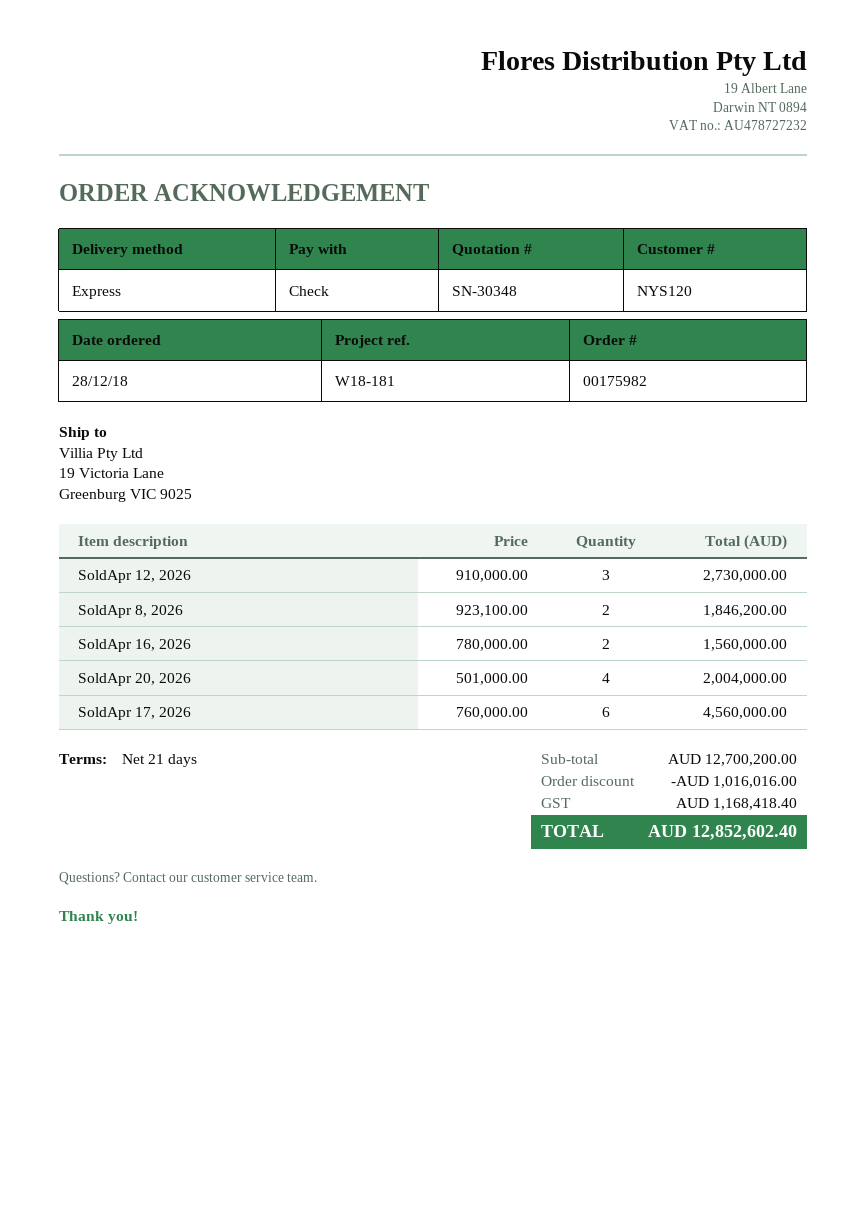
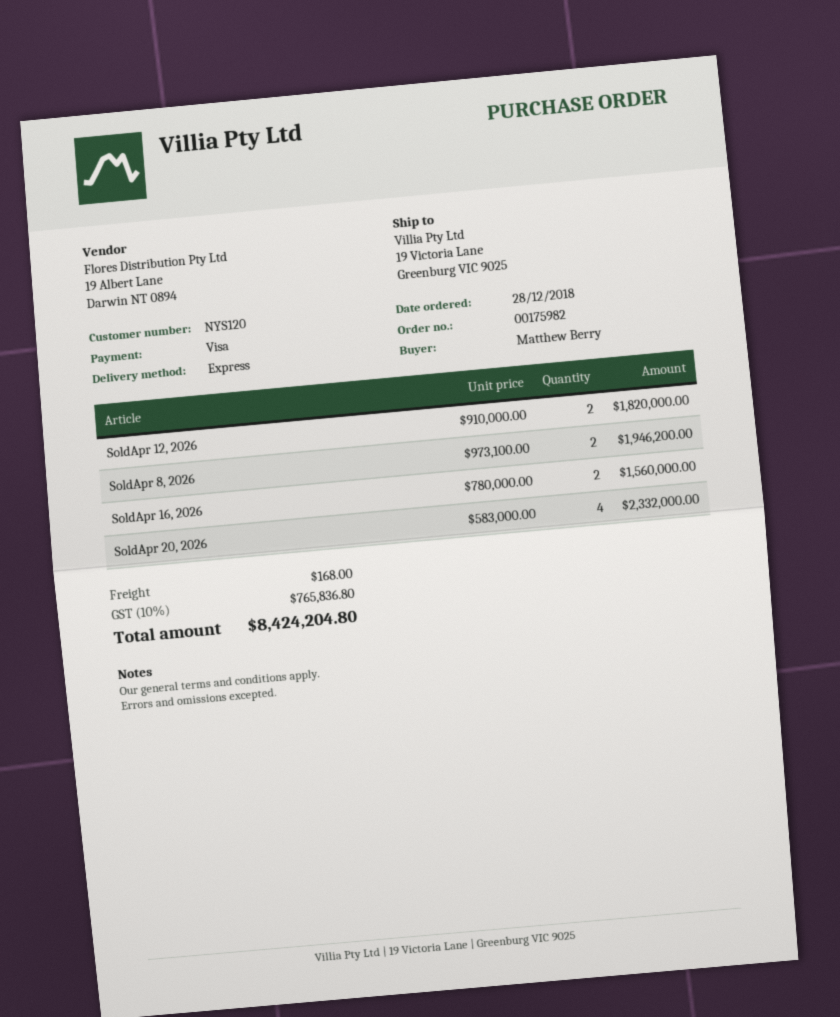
payment method: cheque -> Visa
SoldApr 12, 2026: 3 x 910000.00 = 2730000.00 -> 2 x 910000.00 = 1820000.00
SoldApr 8, 2026: 2 x 923100.00 = 1846200.00 -> 2 x 973100.00 = 1946200.00
SoldApr 20, 2026: 4 x 501000.00 = 2004000.00 -> 4 x 583000.00 = 2332000.00
SoldApr 17, 2026: 6 x 760000.00 = 4560000.00 -> none
discount: 1016016.00 -> none
shipping: none -> 168.00
tax: 1168418.40 -> 765836.80
total: 12852602.40 -> 8424204.80

